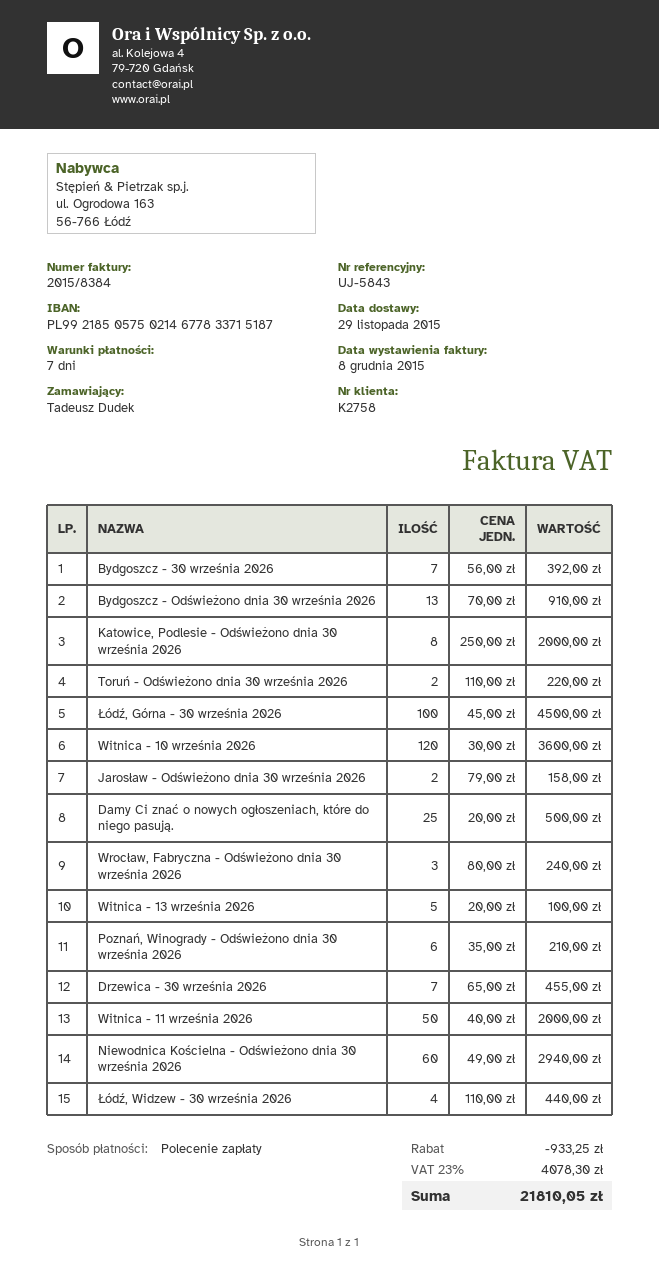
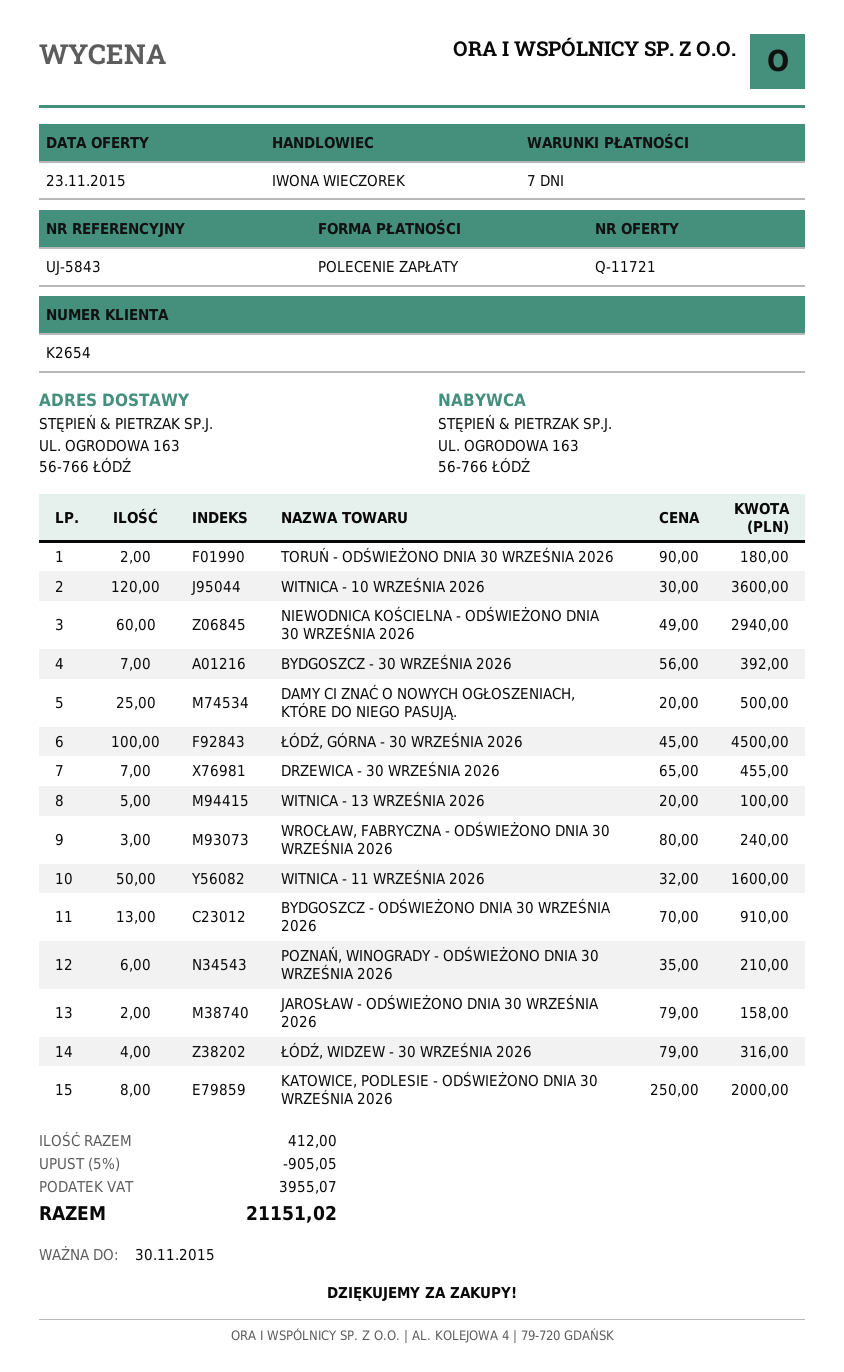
customer number: K2758 -> K2654
Toruń - Odświeżono dnia 30 września 2026: 2 x 110.00 = 220.00 -> 2 x 90.00 = 180.00
Witnica - 11 września 2026: 50 x 40.00 = 2000.00 -> 50 x 32.00 = 1600.00
Łódź, Widzew - 30 września 2026: 4 x 110.00 = 440.00 -> 4 x 79.00 = 316.00
discount: 933.25 -> 905.05
tax: 4078.30 -> 3955.07
total: 21810.05 -> 21151.02

